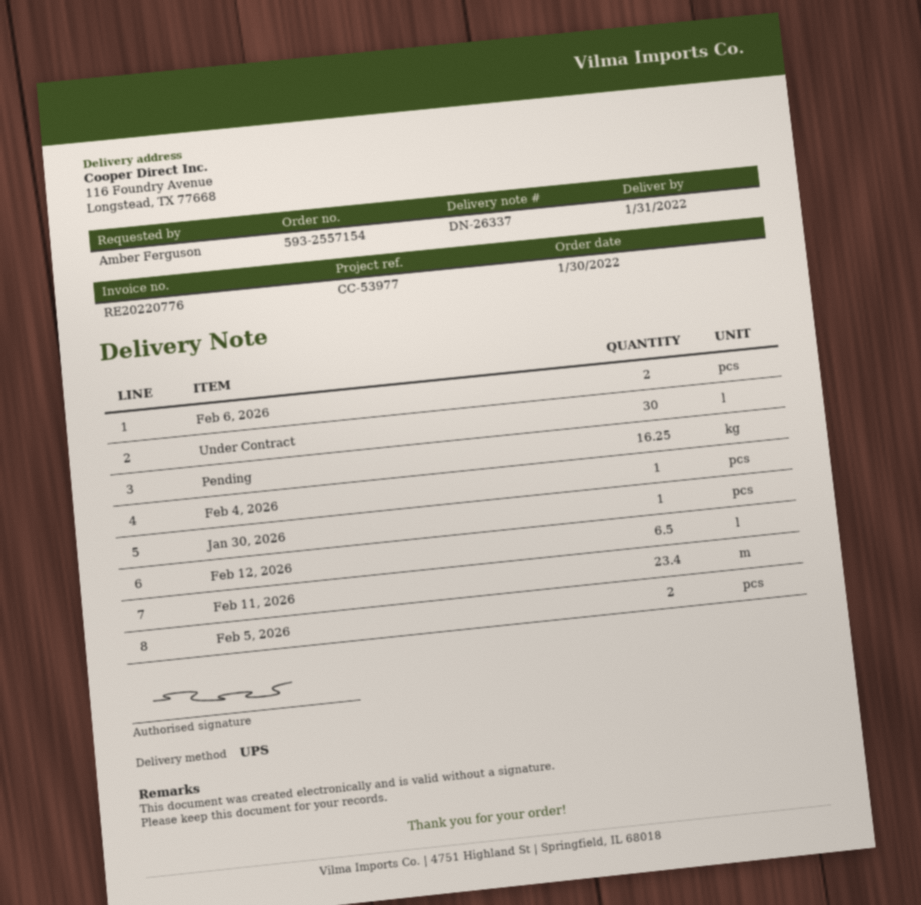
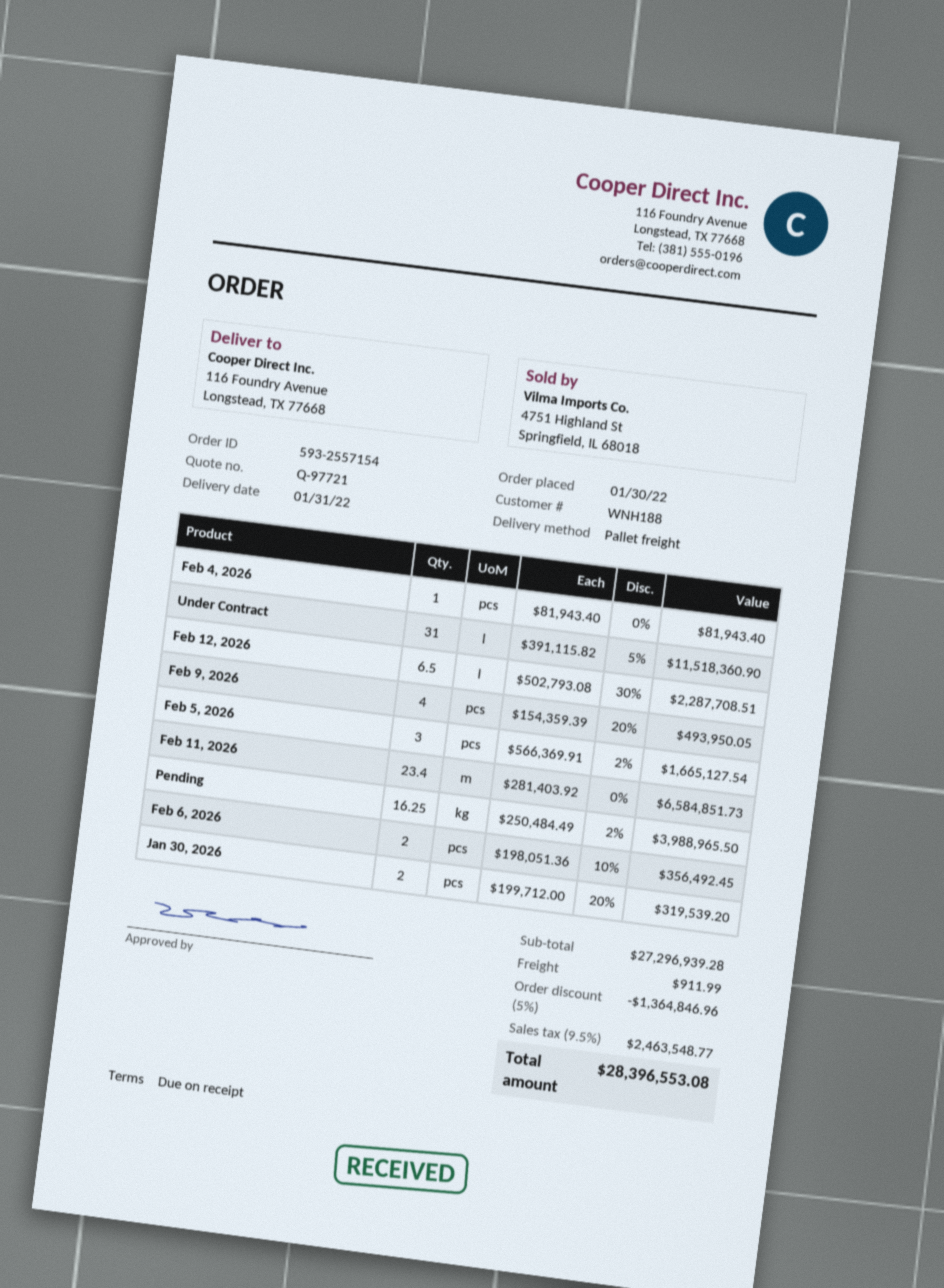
shipping method: UPS -> pallet freight
Under Contract: 30 -> 31
Jan 30, 2026: 1 -> 2
Feb 5, 2026: 2 -> 3
Feb 9, 2026: none -> 4

